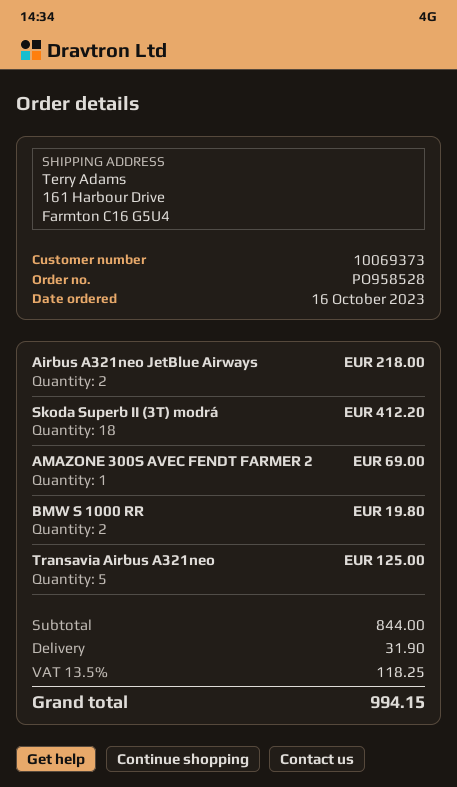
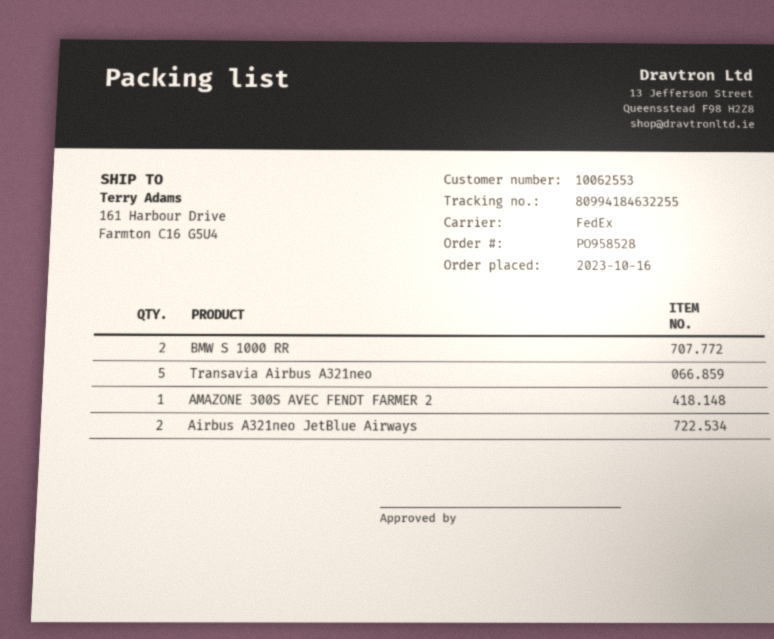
customer number: 10069373 -> 10062553
Skoda Superb II (3T) modrá: 18 -> none

